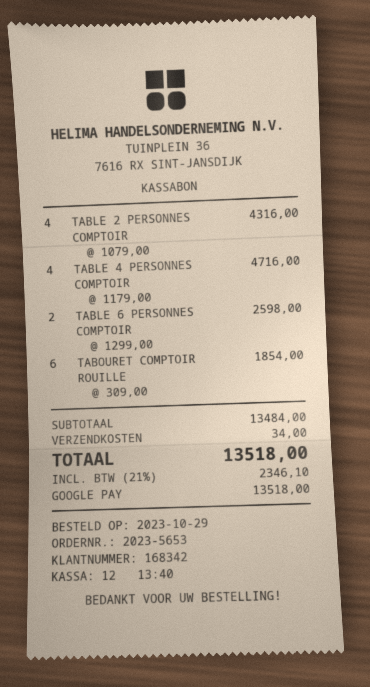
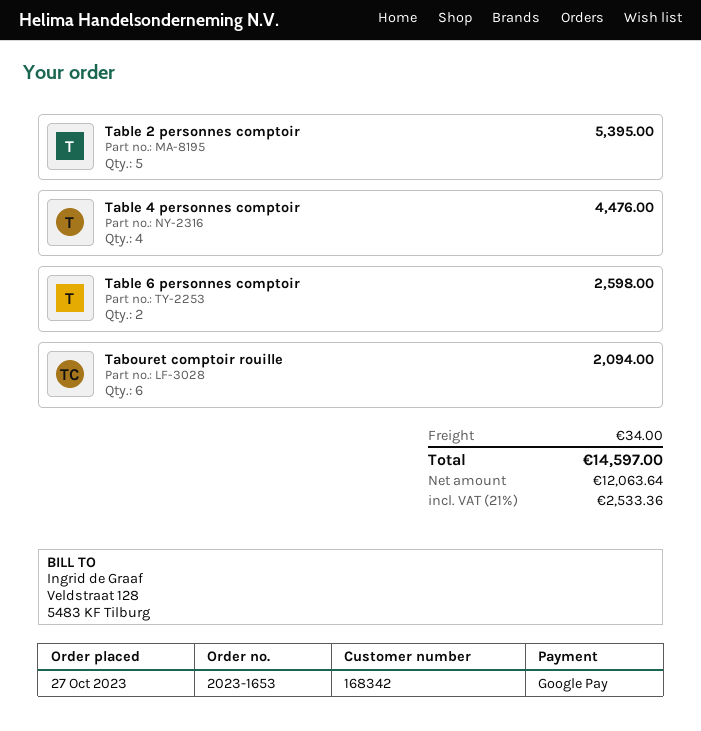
order number: 2023-5653 -> 2023-1653
order date: 2023-10-29 -> 2023-10-27
TABLE 2 PERSONNES COMPTOIR: 4 for 4316.00 -> 5 for 5395.00
TABLE 4 PERSONNES COMPTOIR: 4 for 4716.00 -> 4 for 4476.00
TABOURET COMPTOIR ROUILLE: 6 for 1854.00 -> 6 for 2094.00
tax: 21% = 2346.10 -> 21% = 2533.36
total: 13518.00 -> 14597.00

